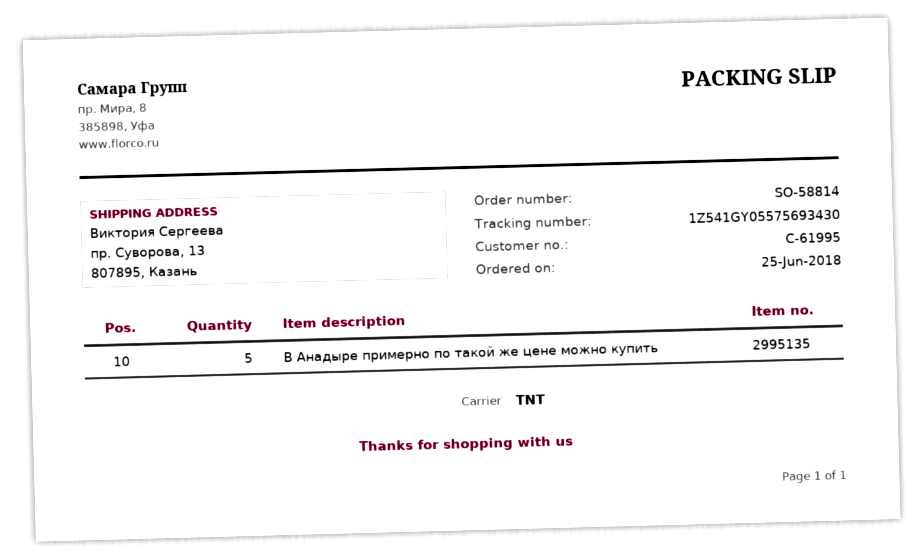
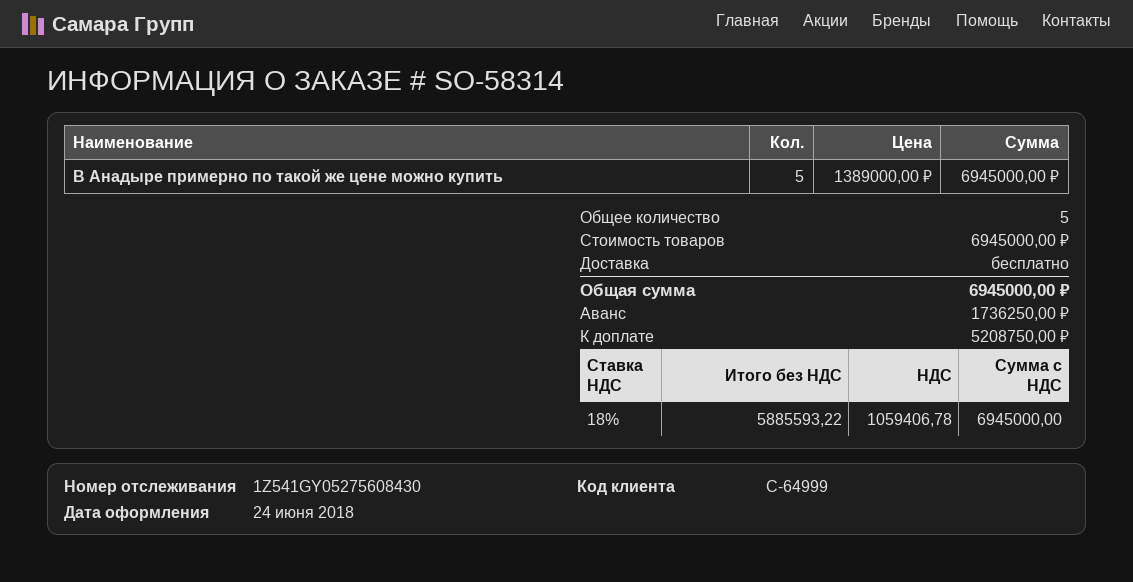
order number: SO-58814 -> SO-58314
order date: 2018-06-25 -> 2018-06-24
customer number: C-61995 -> C-64999
tracking number: 1Z541GY05575693430 -> 1Z541GY05275608430

